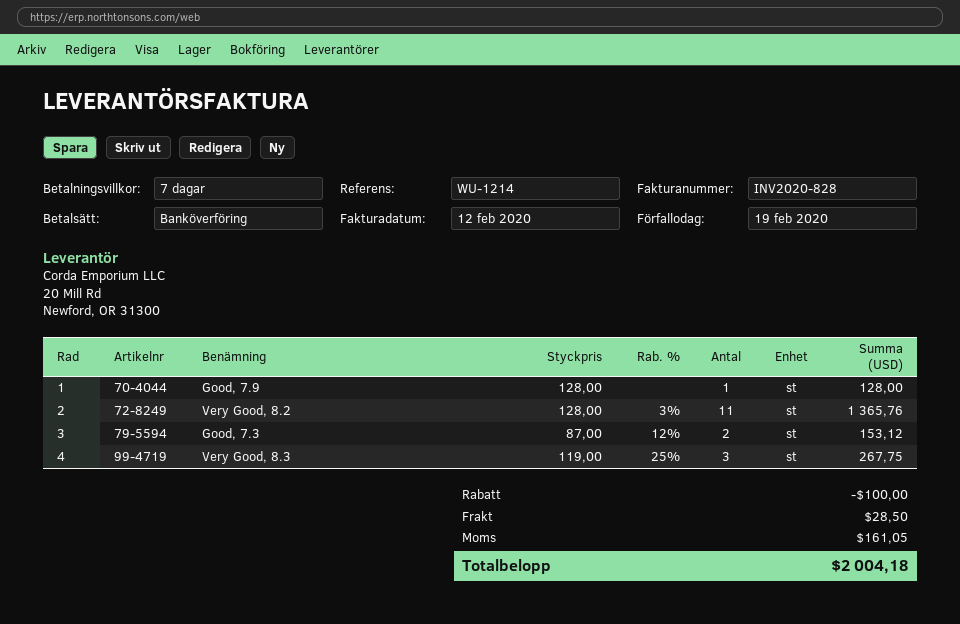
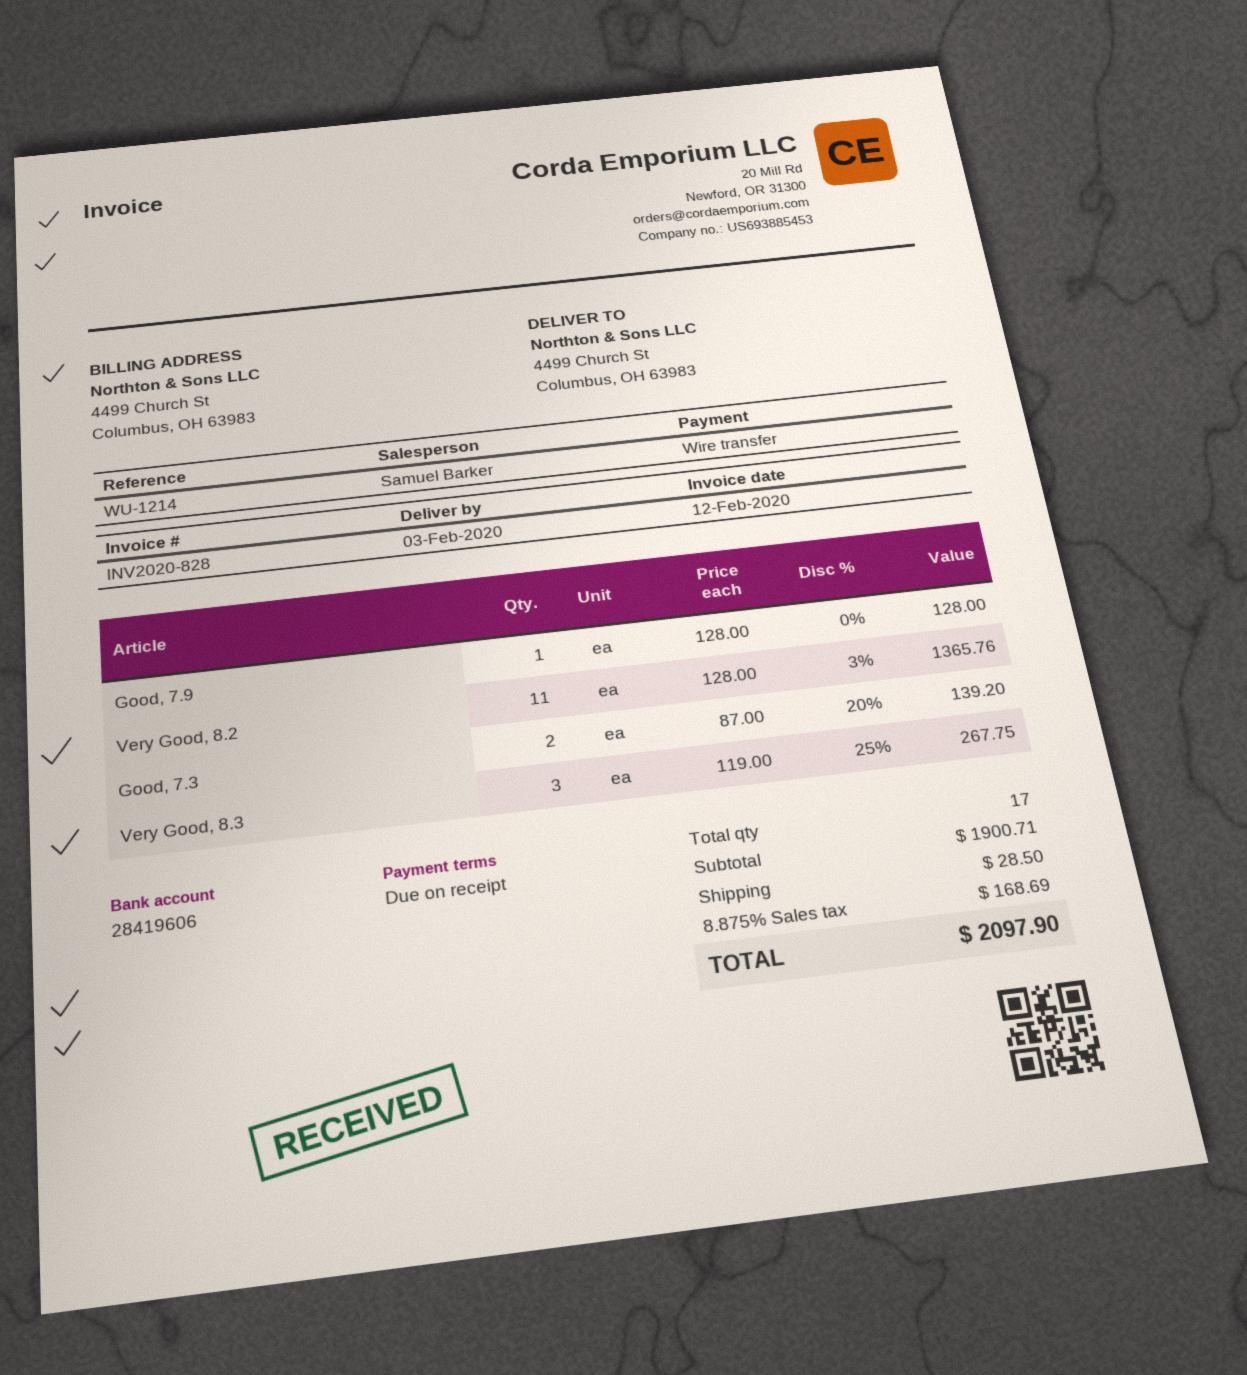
payment terms: 7 days -> on receipt
Good, 7.3: 2 x 87.00 - 12% = 153.12 -> 2 x 87.00 - 20% = 139.20
discount: 100.00 -> none
tax: 161.05 -> 168.69
total: 2004.18 -> 2097.90

